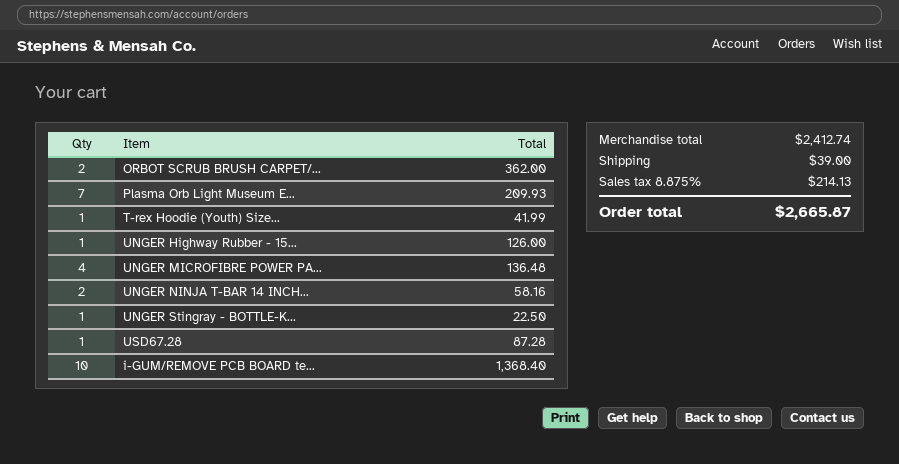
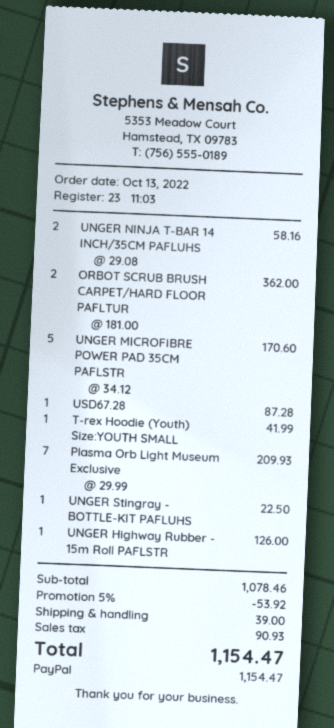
UNGER MICROFIBRE POWER PA...: 4 for 136.48 -> 5 for 170.60
i-GUM/REMOVE PCB BOARD te...: 10 for 1368.40 -> none
subtotal: 2412.74 -> 1078.46
discount: none -> 5% = 53.92
tax: 214.13 -> 90.93
total: 2665.87 -> 1154.47

